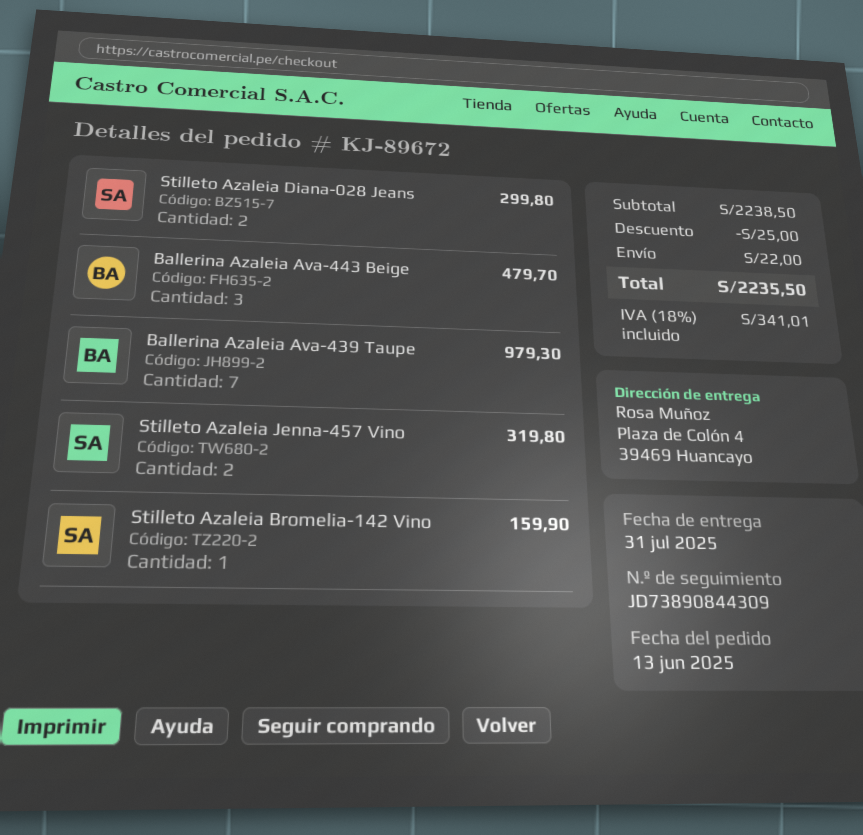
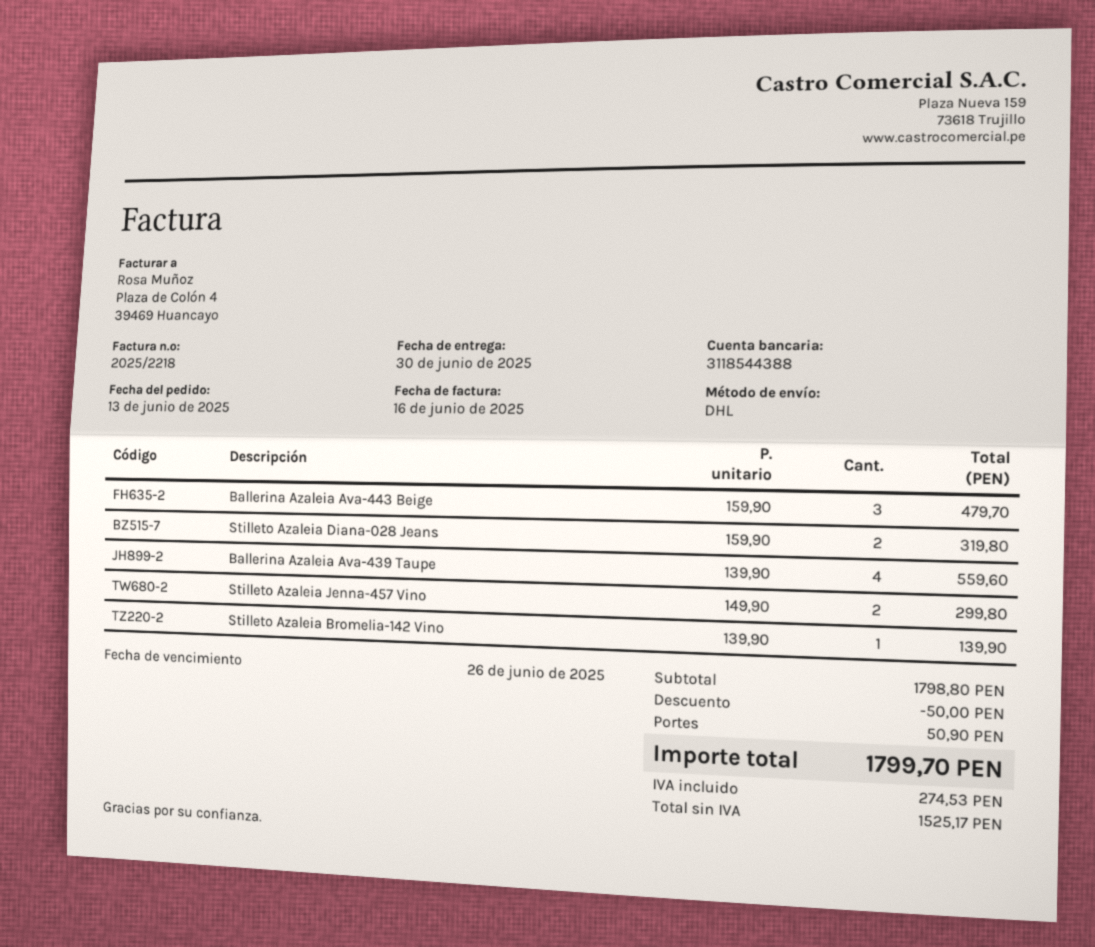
delivery date: 2025-07-31 -> 2025-06-30
Stilleto Azaleia Diana-028 Jeans: 2 for 299.80 -> 2 for 319.80
Ballerina Azaleia Ava-439 Taupe: 7 for 979.30 -> 4 for 559.60
Stilleto Azaleia Jenna-457 Vino: 2 for 319.80 -> 2 for 299.80
Stilleto Azaleia Bromelia-142 Vino: 1 for 159.90 -> 1 for 139.90
subtotal: 2238.50 -> 1798.80
discount: 25.00 -> 50.00
shipping: 22.00 -> 50.90
tax: 341.01 -> 274.53
total: 2235.50 -> 1799.70

